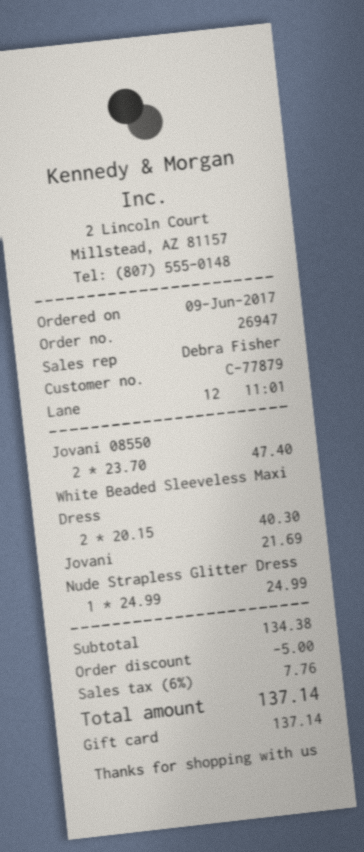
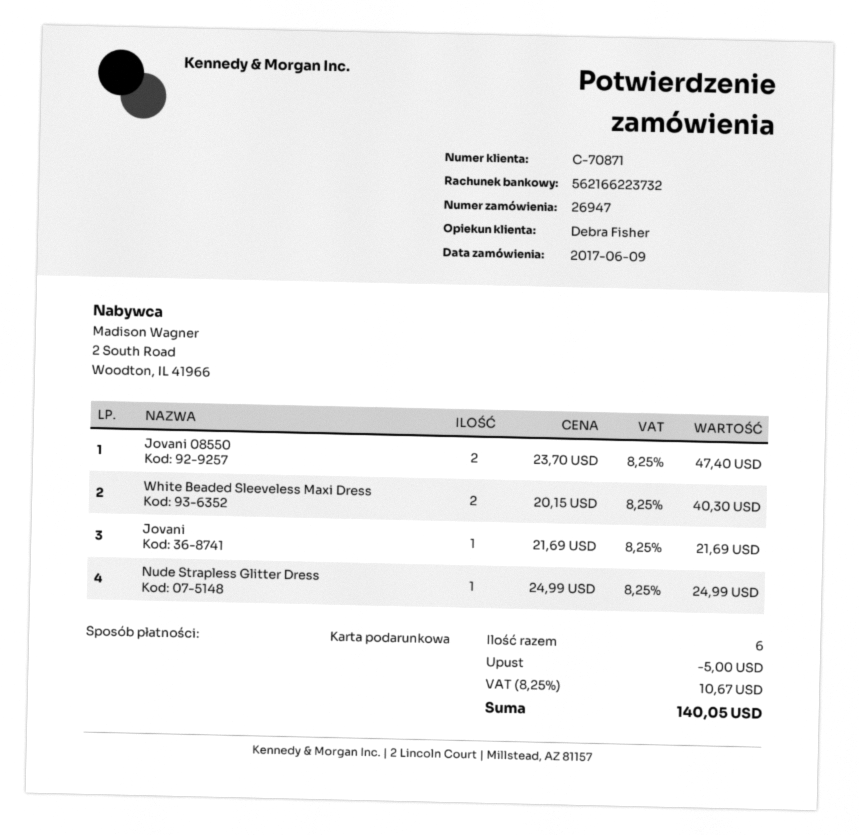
customer number: C-77879 -> C-70871
tax: 6% = 7.76 -> 8.25% = 10.67
total: 137.14 -> 140.05

